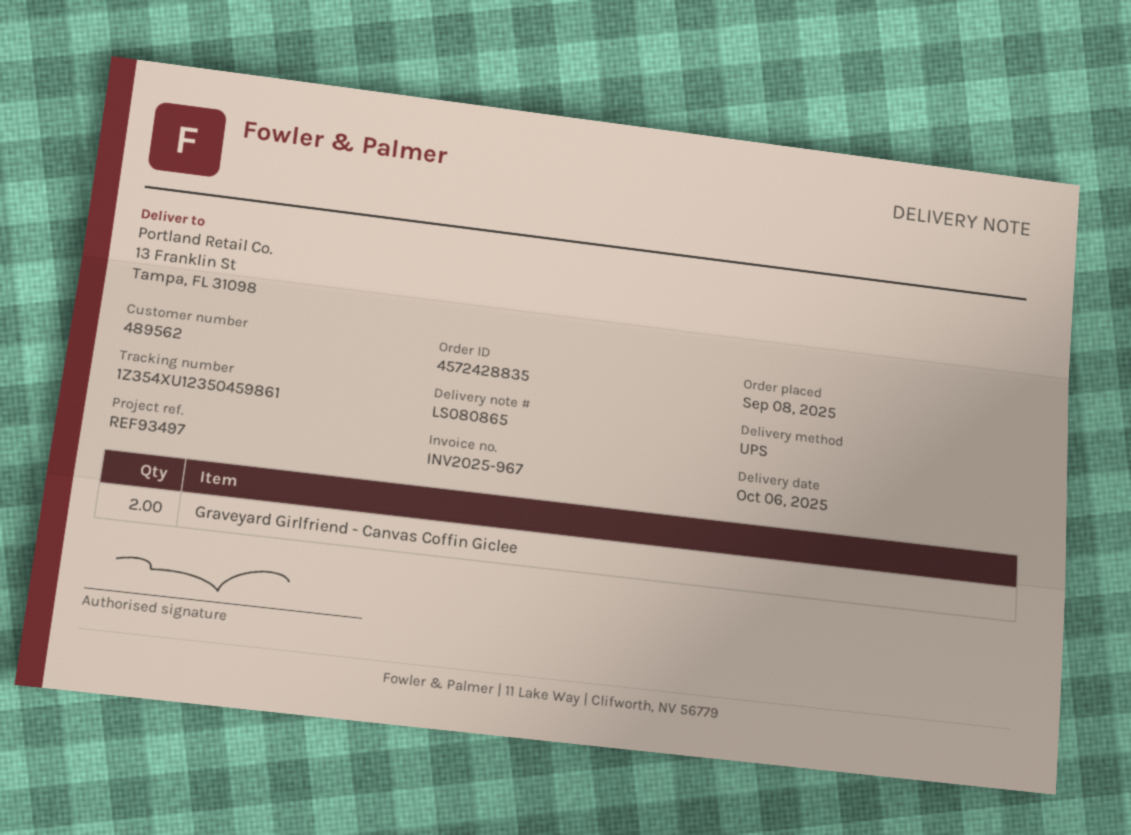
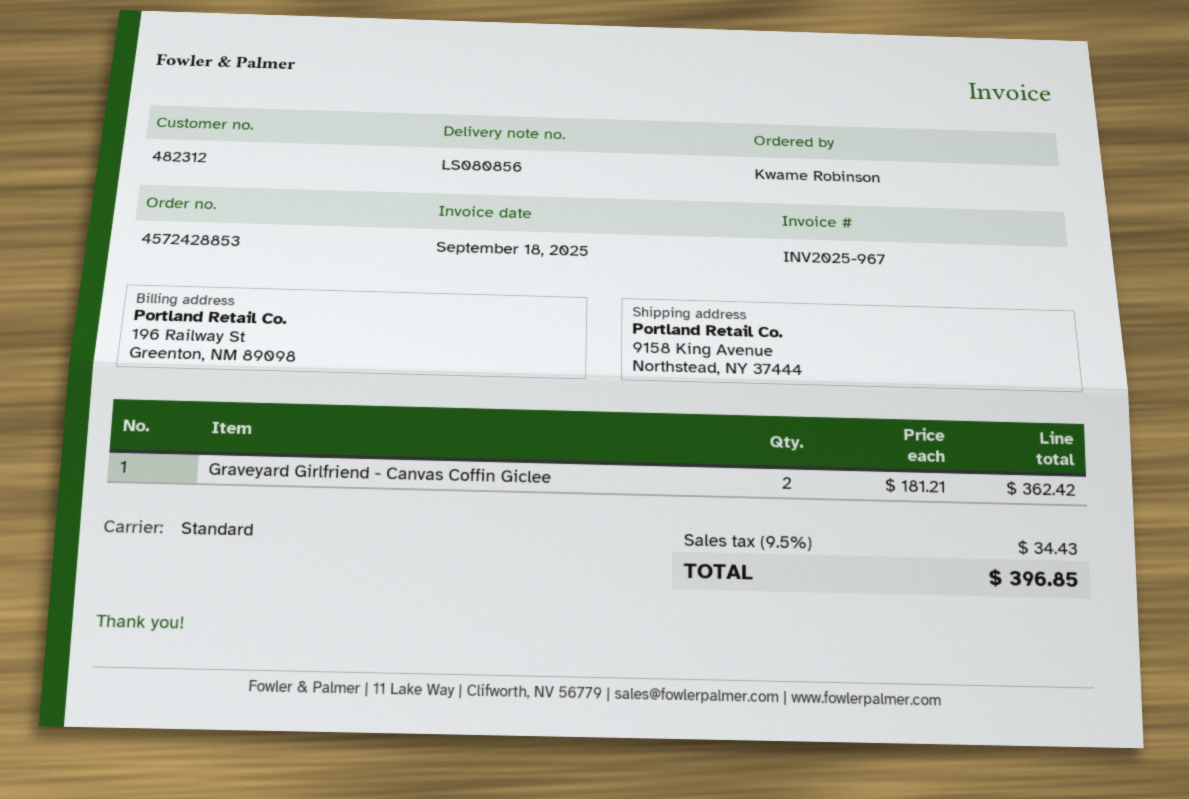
order number: 4572428835 -> 4572428853
delivery note number: LS080865 -> LS080856
customer number: 489562 -> 482312
shipping method: UPS -> standard
ship to: 13 Franklin St, Tampa, FL 31098 -> 9158 King Avenue, Northstead, NY 37444

